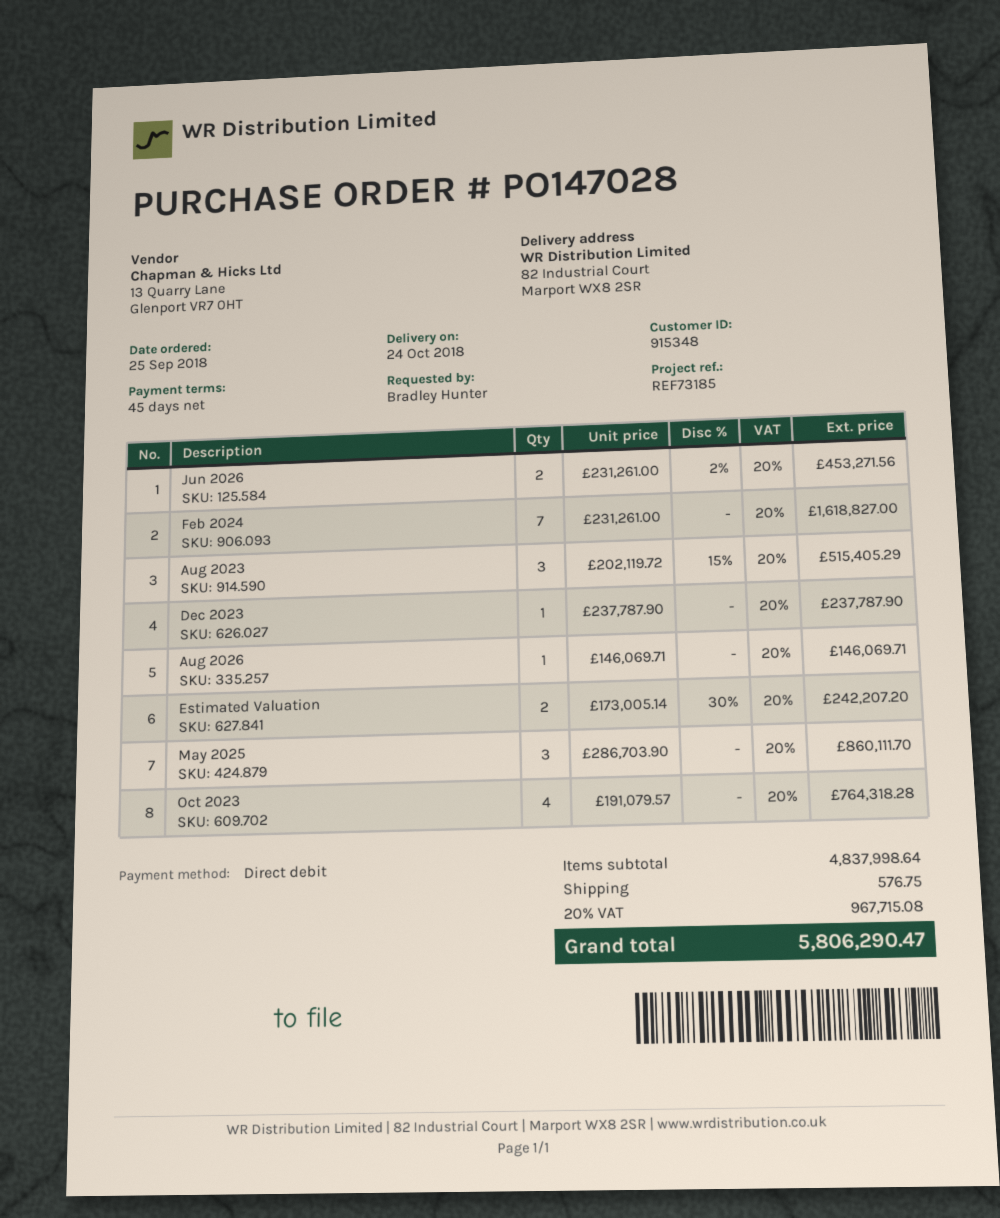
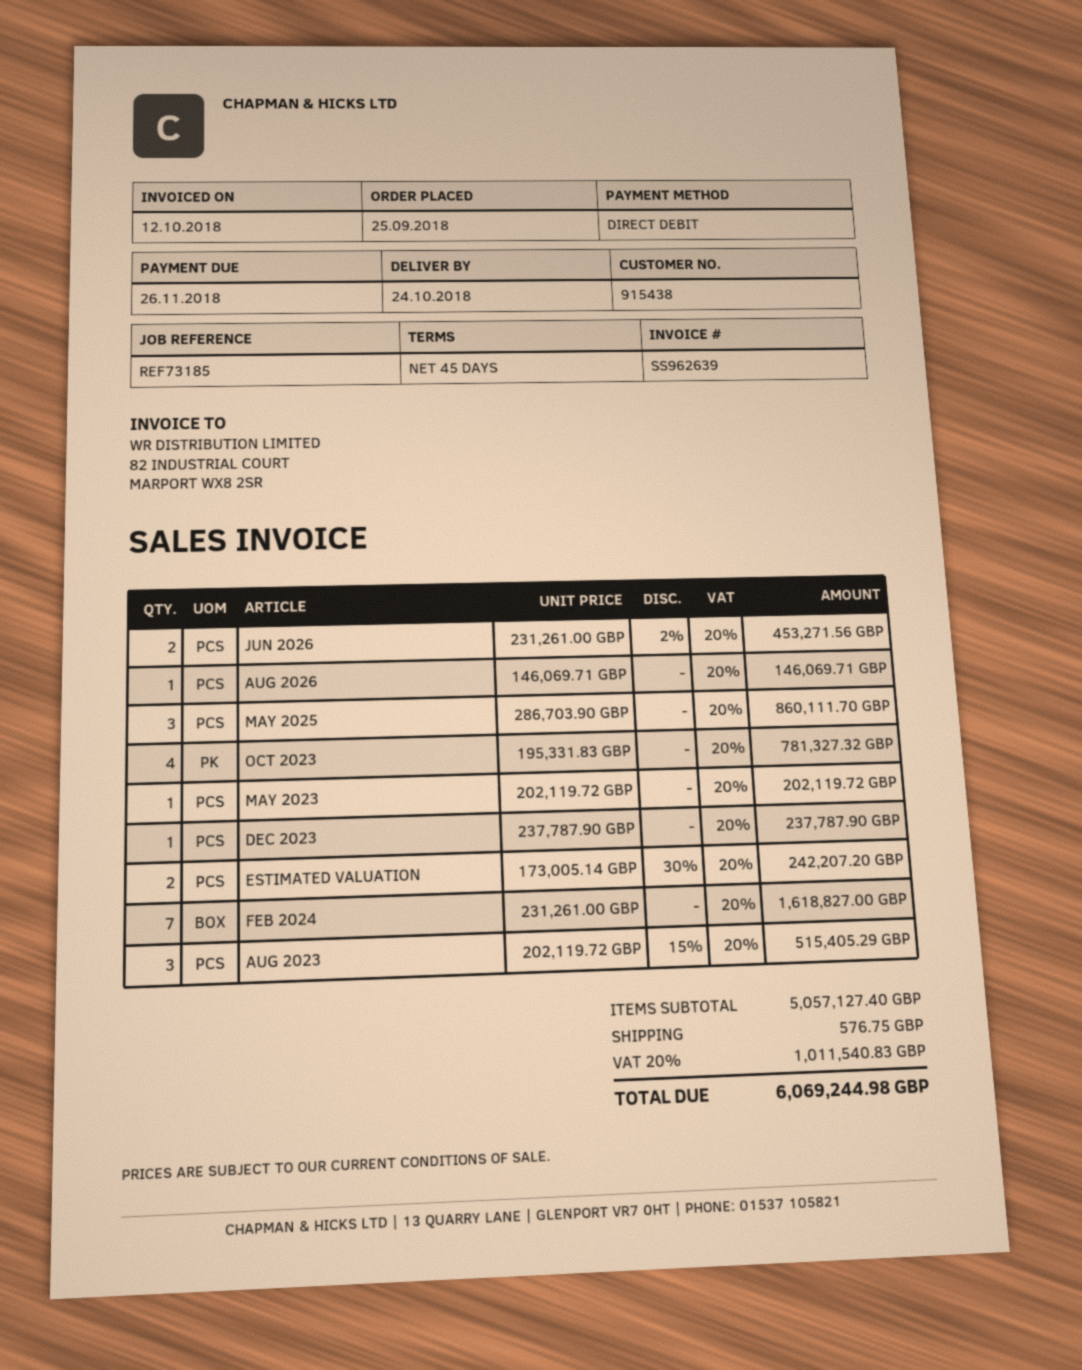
customer number: 915348 -> 915438
Oct 2023: 4 x 191079.57 = 764318.28 -> 4 x 195331.83 = 781327.32
MAY 2023: none -> 1 x 202119.72 = 202119.72
subtotal: 4837998.64 -> 5057127.40
tax: 20% = 967715.08 -> 20% = 1011540.83
total: 5806290.47 -> 6069244.98

